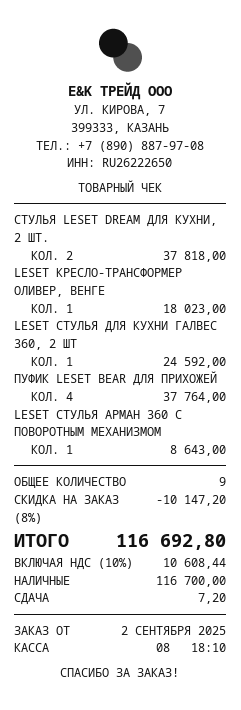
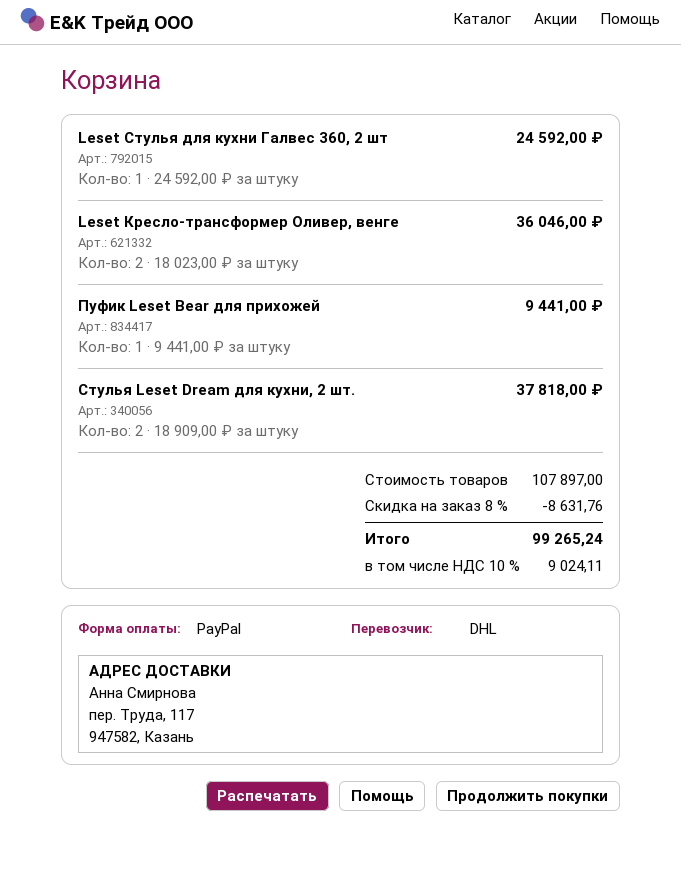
payment method: cash -> PayPal
LESET КРЕСЛО-ТРАНСФОРМЕР ОЛИВЕР, ВЕНГЕ: 1 for 18023.00 -> 2 for 36046.00
ПУФИК LESET BEAR ДЛЯ ПРИХОЖЕЙ: 4 for 37764.00 -> 1 for 9441.00
LESET СТУЛЬЯ АРМАН 360 С ПОВОРОТНЫМ МЕХАНИЗМОМ: 1 for 8643.00 -> none
discount: 8% = 10147.20 -> 8% = 8631.76
tax: 10% = 10608.44 -> 10% = 9024.11
total: 116692.80 -> 99265.24

